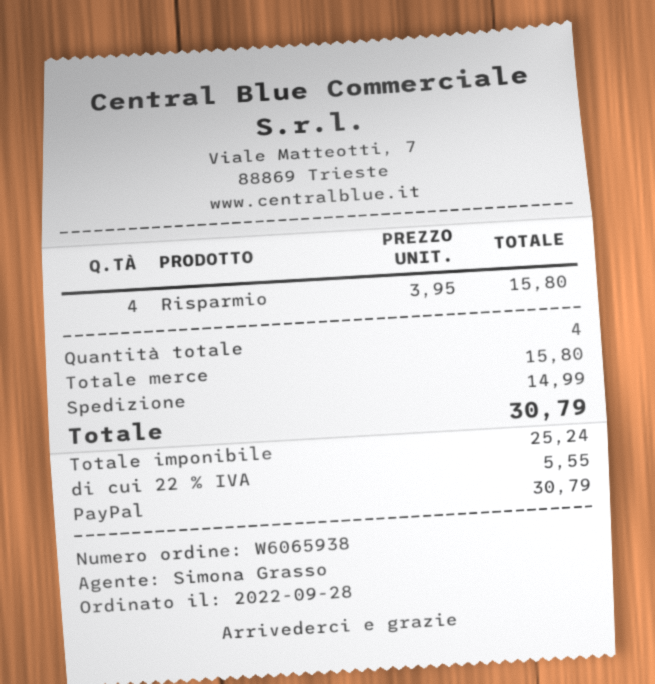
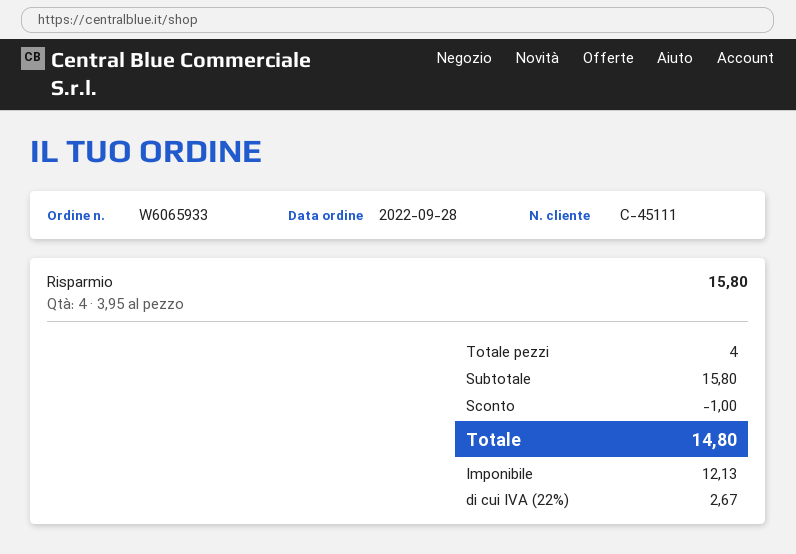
order number: W6065938 -> W6065933
discount: none -> 1.00
shipping: 14.99 -> none
net: 25.24 -> 12.13
tax: 22% = 5.55 -> 22% = 2.67
total: 30.79 -> 14.80

